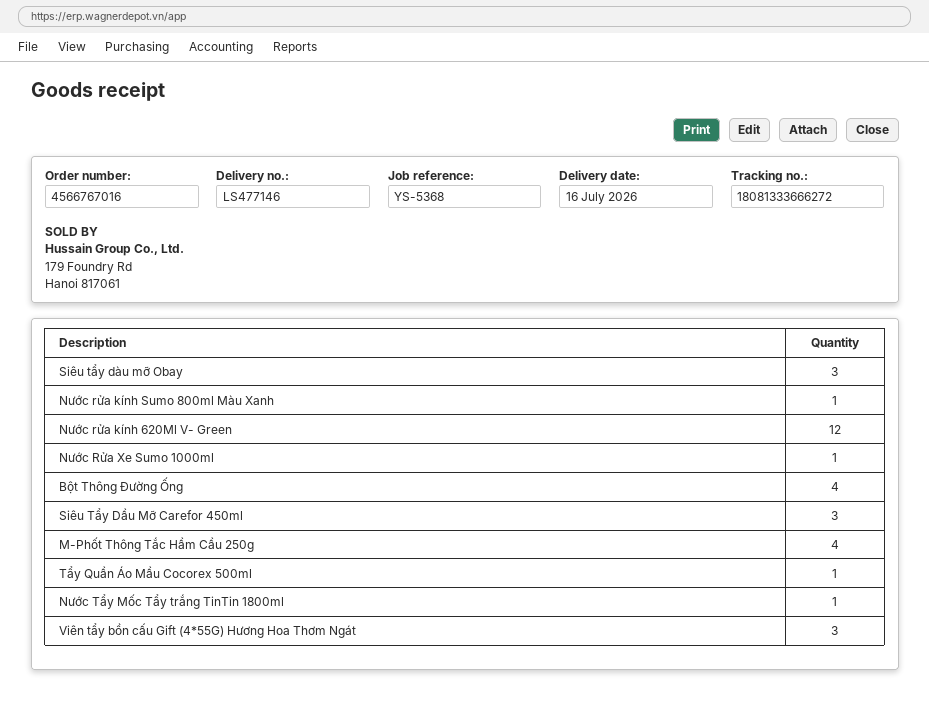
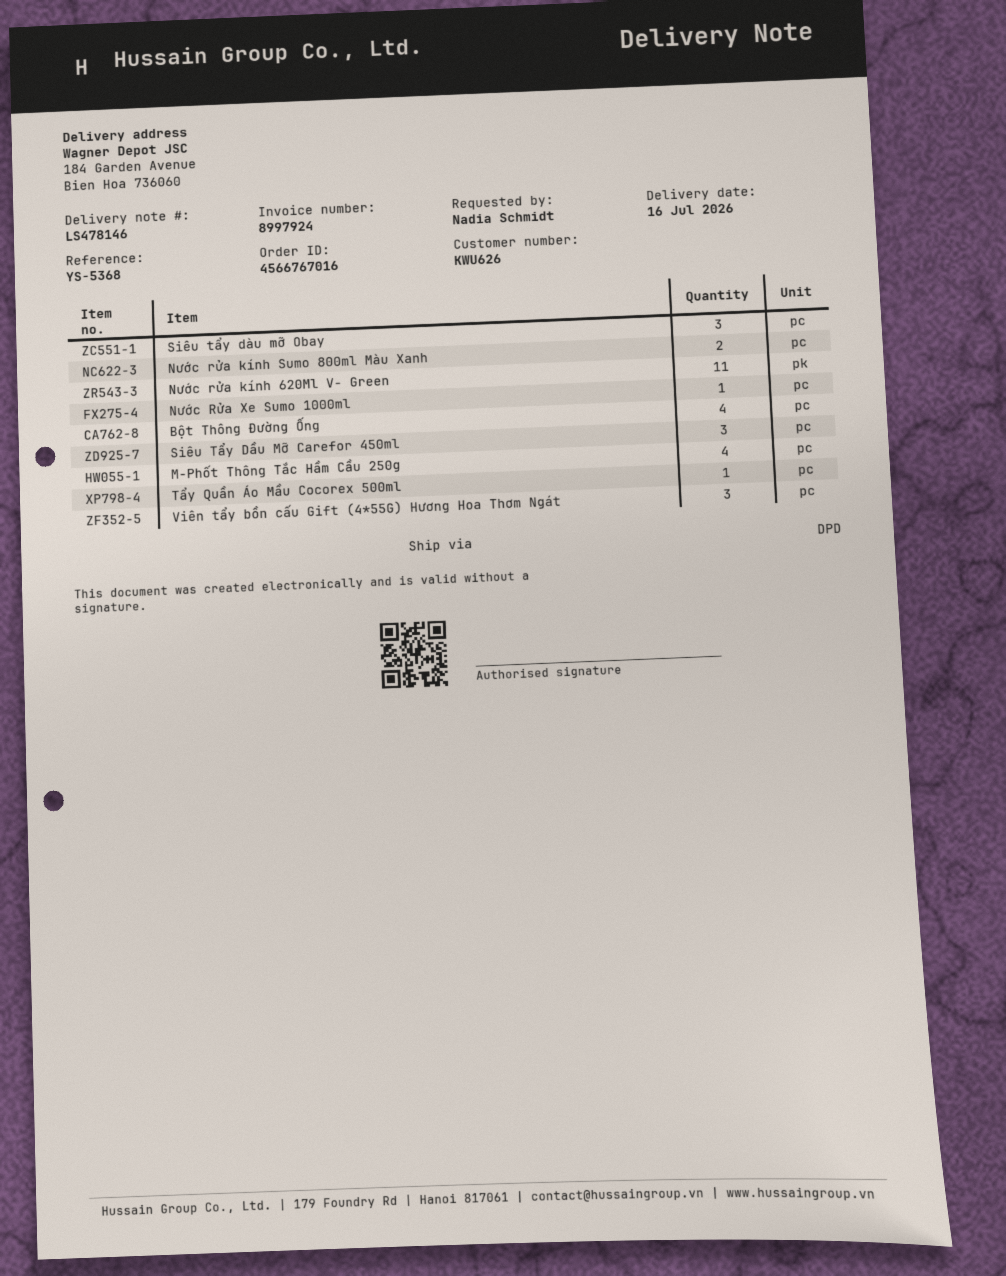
delivery note number: LS477146 -> LS478146
Nước rửa kính Sumo 800ml Màu Xanh: 1 -> 2
Nước rửa kính 620Ml V- Green: 12 -> 11
Nước Tẩy Mốc Tẩy trắng TinTin 1800ml: 1 -> none

